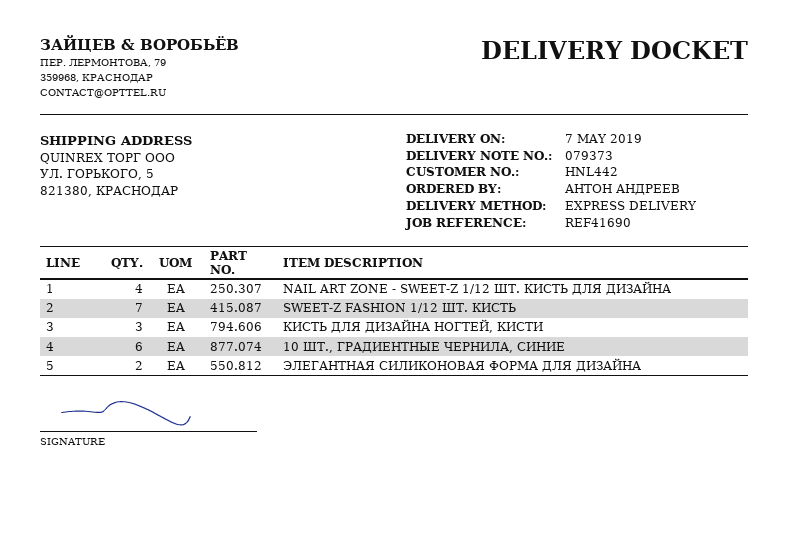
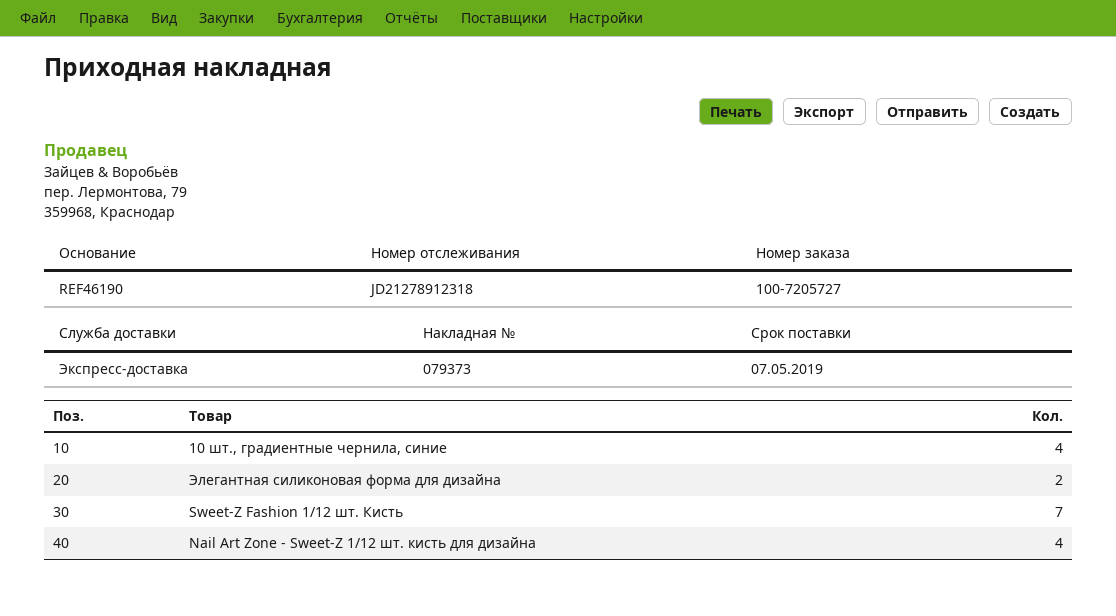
reference: REF41690 -> REF46190
КИСТЬ ДЛЯ ДИЗАЙНА НОГТЕЙ, КИСТИ: 3 -> none
10 ШТ., ГРАДИЕНТНЫЕ ЧЕРНИЛА, СИНИЕ: 6 -> 4

